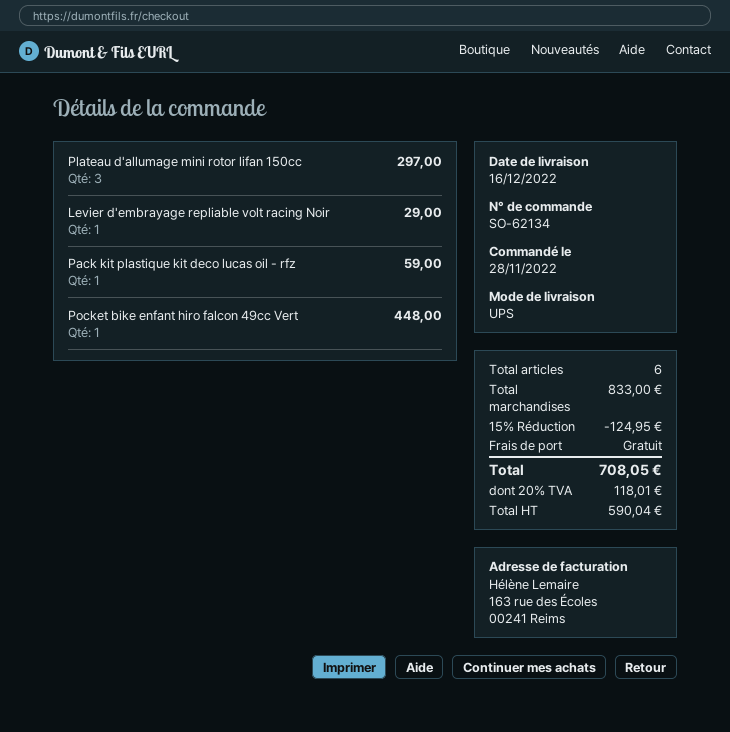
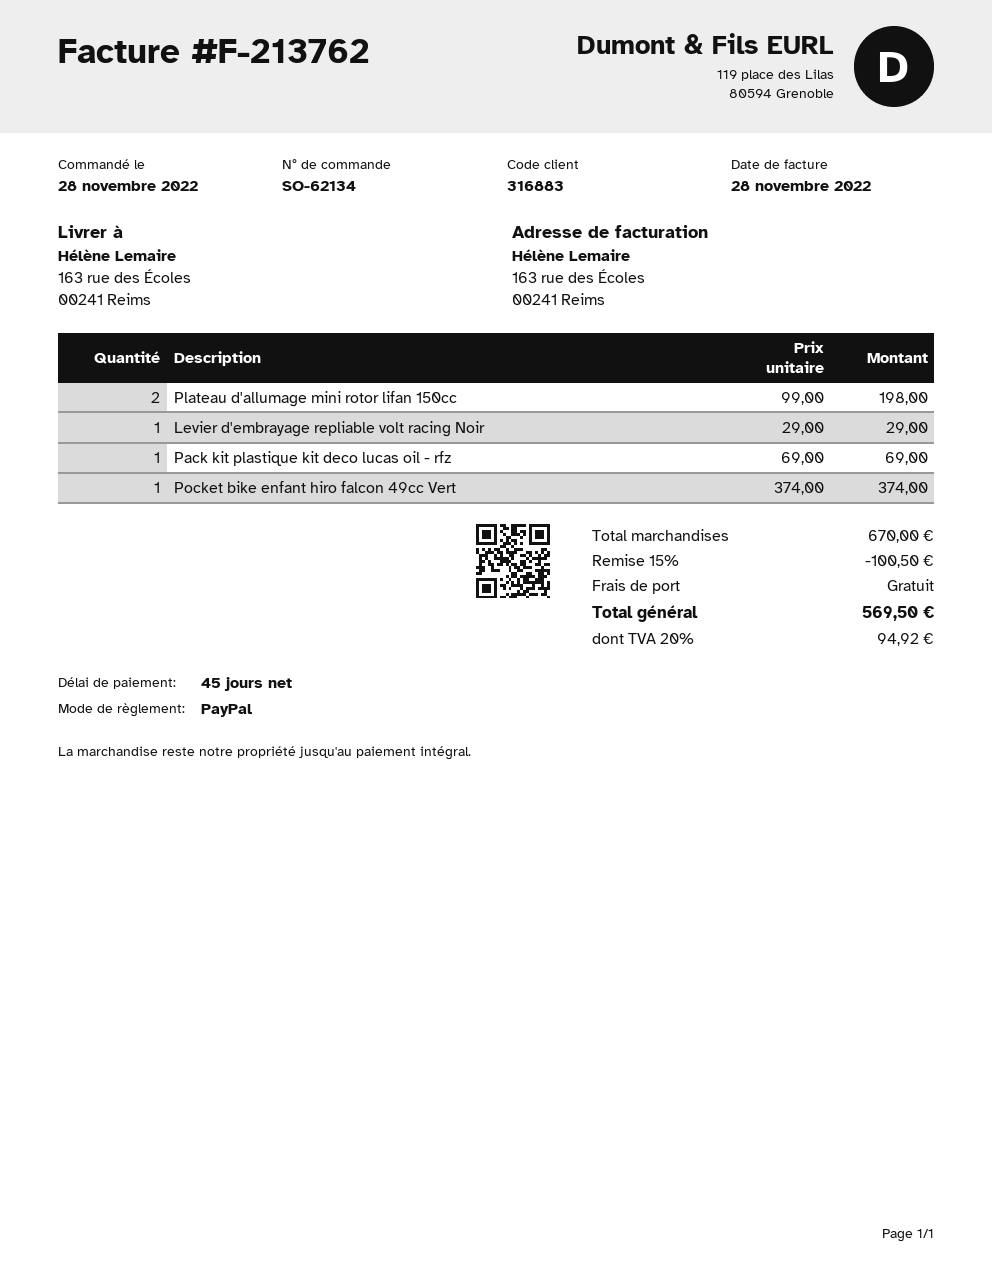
Plateau d'allumage mini rotor lifan 150cc: 3 for 297.00 -> 2 for 198.00
Pack kit plastique kit deco lucas oil - rfz: 1 for 59.00 -> 1 for 69.00
Pocket bike enfant hiro falcon 49cc Vert: 1 for 448.00 -> 1 for 374.00
subtotal: 833.00 -> 670.00
discount: 15% = 124.95 -> 15% = 100.50
tax: 20% = 118.01 -> 20% = 94.92
total: 708.05 -> 569.50

